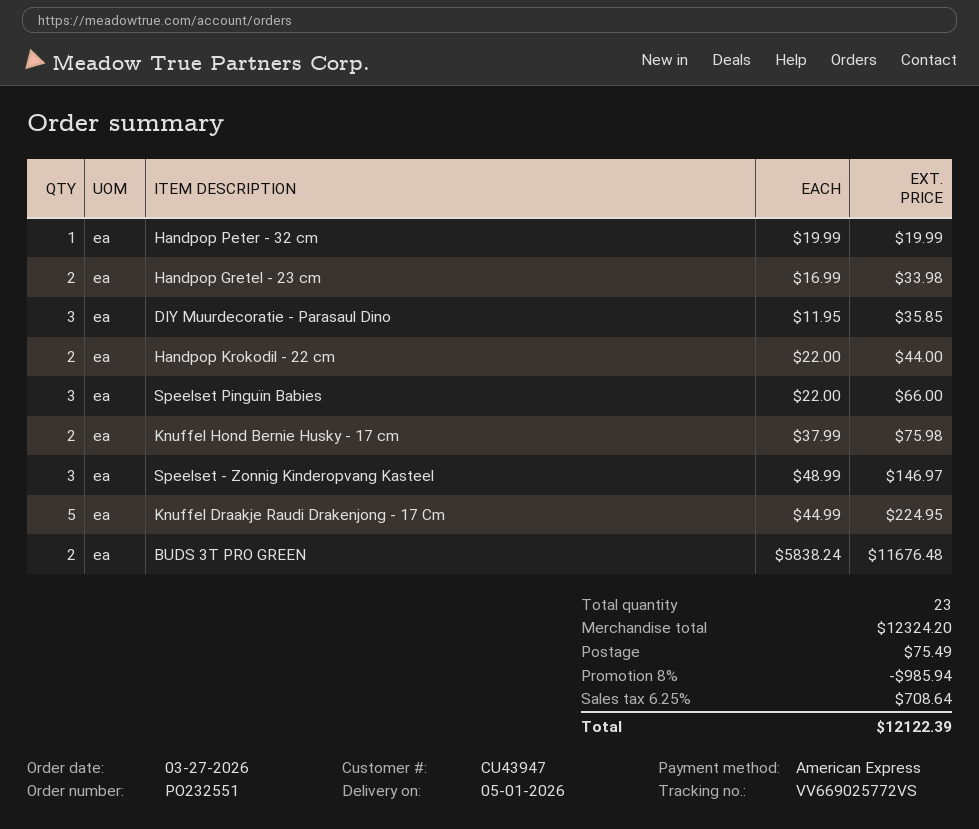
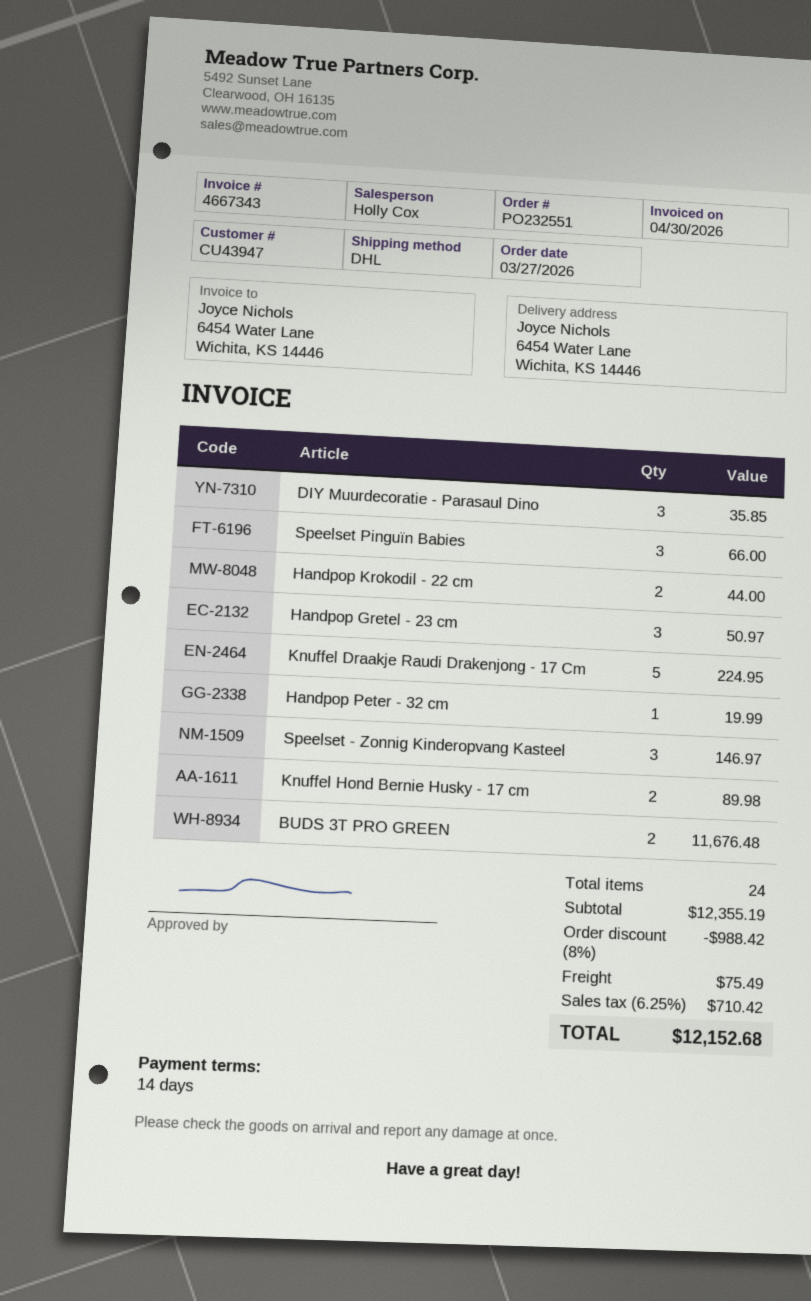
Handpop Gretel - 23 cm: 2 for 33.98 -> 3 for 50.97
Knuffel Hond Bernie Husky - 17 cm: 2 for 75.98 -> 2 for 89.98
total quantity: 23 -> 24
subtotal: 12324.20 -> 12355.19
discount: 8% = 985.94 -> 8% = 988.42
tax: 6.25% = 708.64 -> 6.25% = 710.42
total: 12122.39 -> 12152.68

